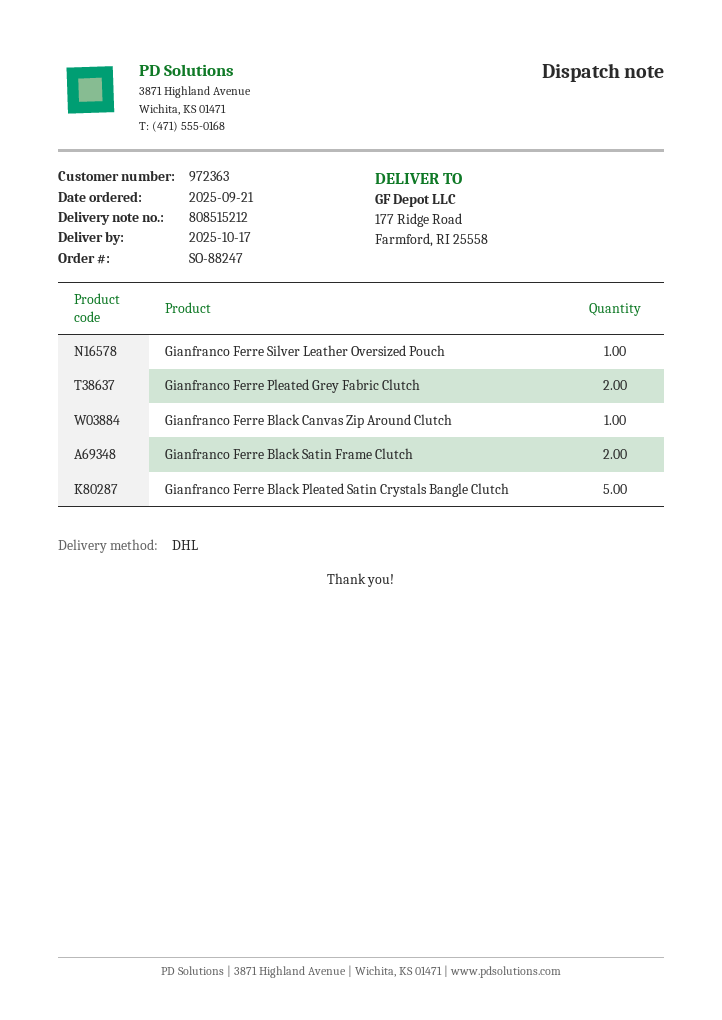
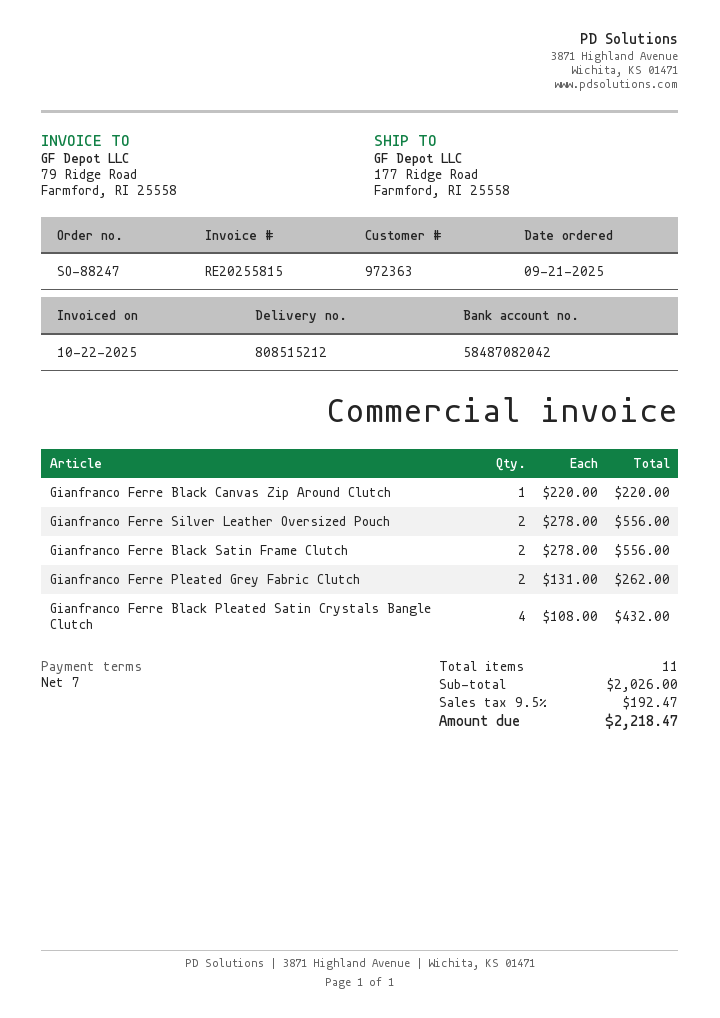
Gianfranco Ferre Silver Leather Oversized Pouch: 1 -> 2
Gianfranco Ferre Black Pleated Satin Crystals Bangle Clutch: 5 -> 4

